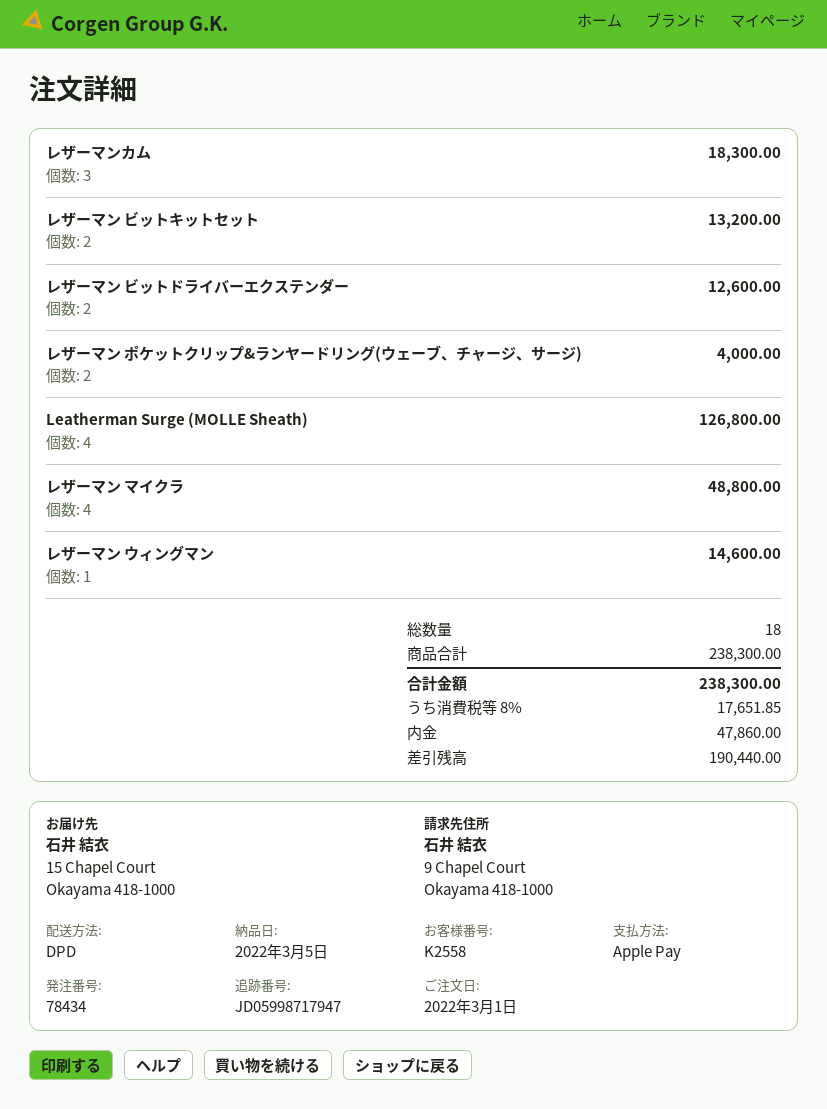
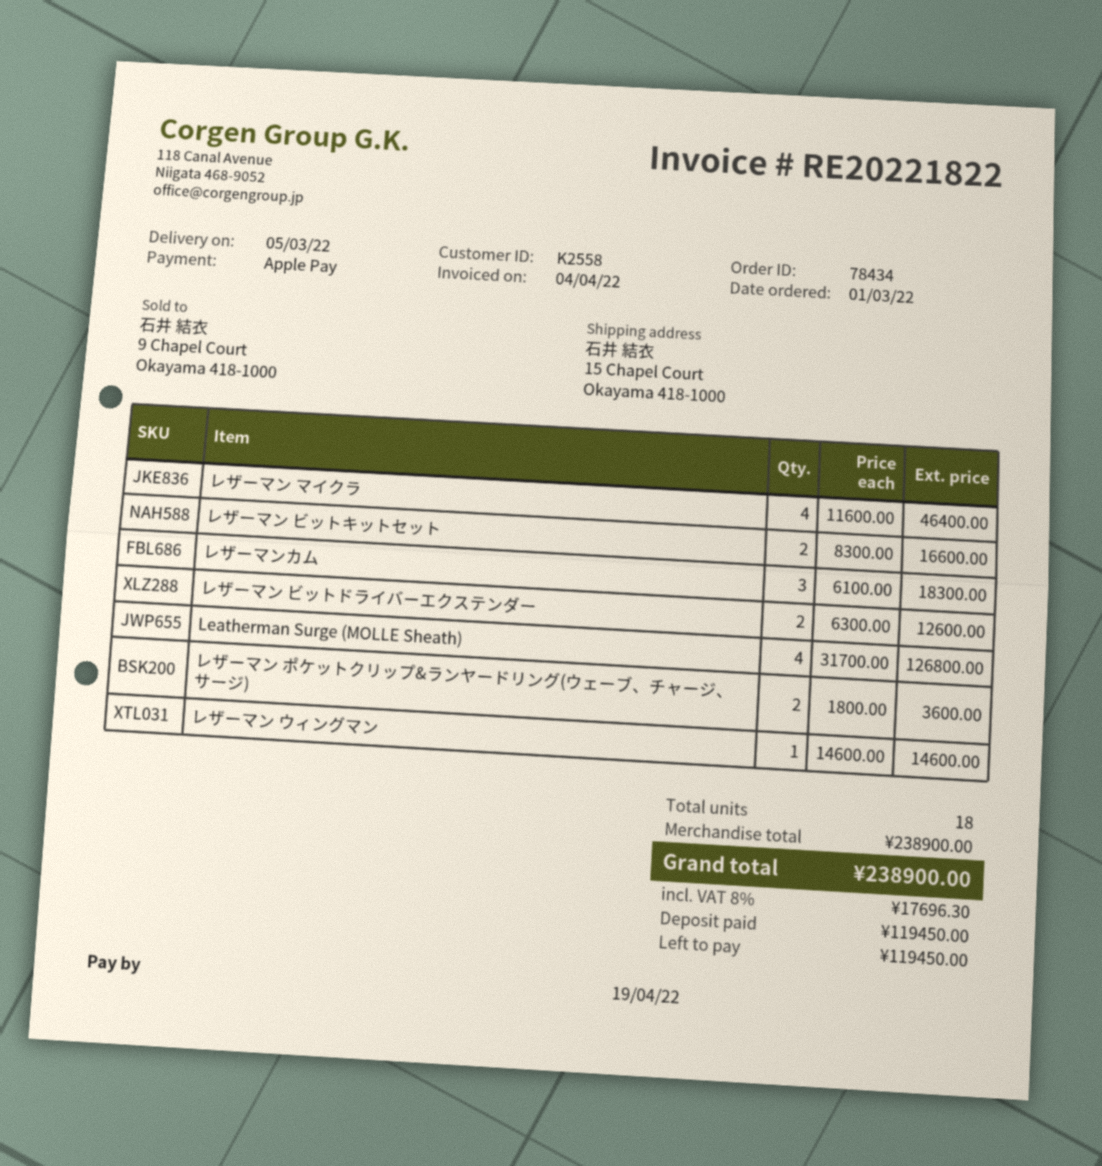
レザーマン ビットキットセット: 2 for 13200.00 -> 2 for 16600.00
レザーマン ポケットクリップ&ランヤードリング(ウェーブ、チャージ、サージ): 2 for 4000.00 -> 2 for 3600.00
レザーマン マイクラ: 4 for 48800.00 -> 4 for 46400.00
subtotal: 238300.00 -> 238900.00
tax: 8% = 17651.85 -> 8% = 17696.30
total: 238300.00 -> 238900.00
deposit: 47860.00 -> 119450.00
balance: 190440.00 -> 119450.00

